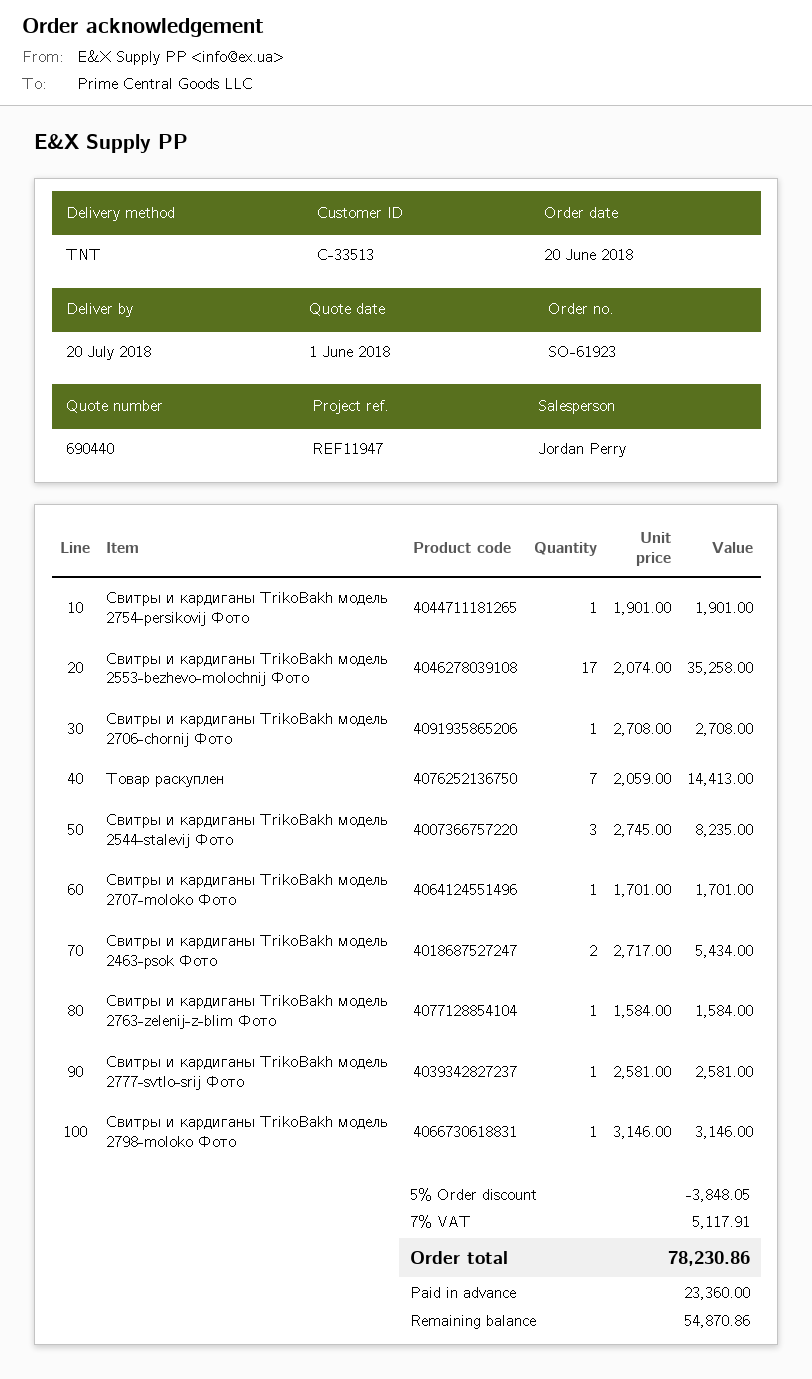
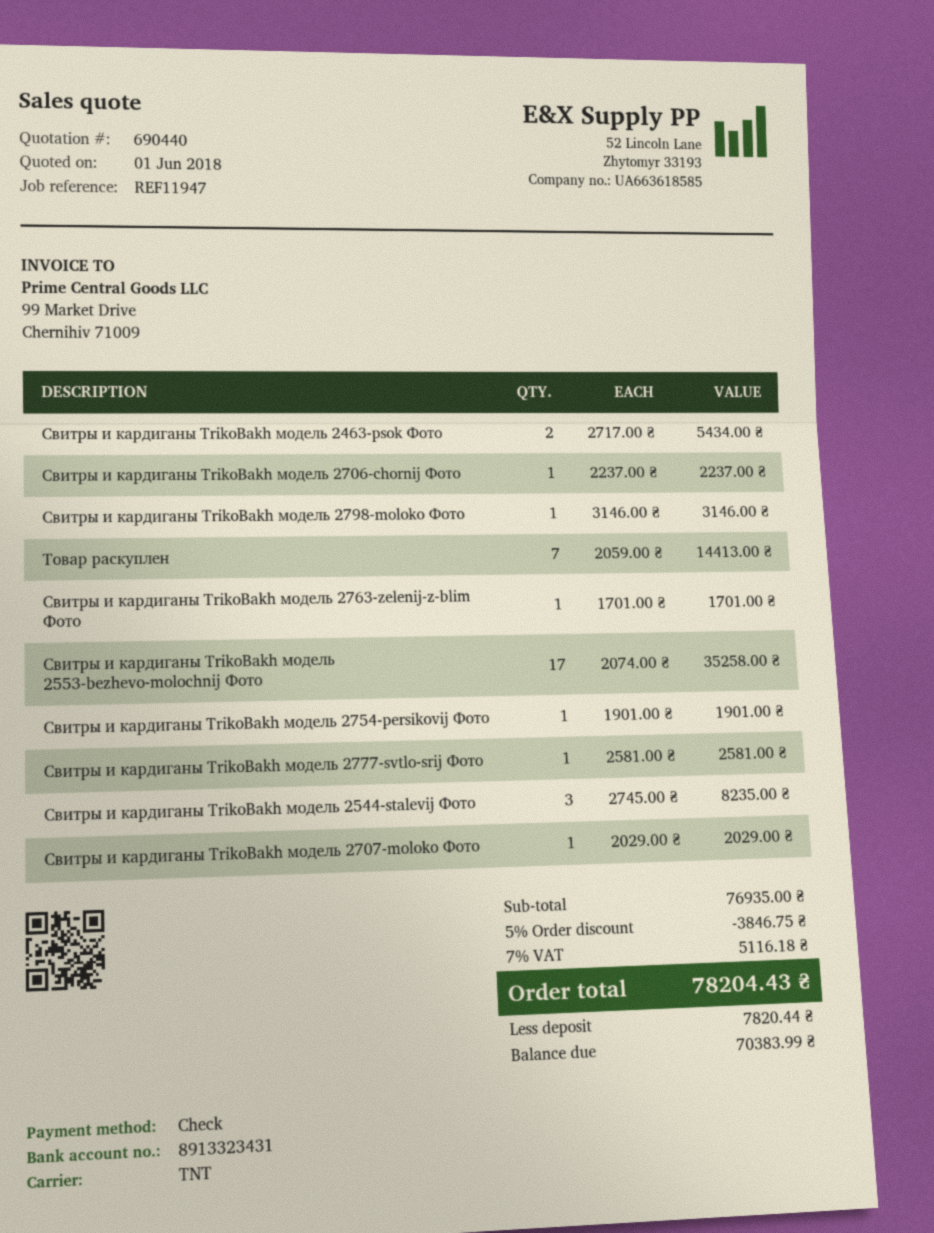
Свитры и кардиганы TrikoBakh модель 2706-chornij Фото: 1 x 2708.00 = 2708.00 -> 1 x 2237.00 = 2237.00
Свитры и кардиганы TrikoBakh модель 2707-moloko Фото: 1 x 1701.00 = 1701.00 -> 1 x 2029.00 = 2029.00
Свитры и кардиганы TrikoBakh модель 2763-zelenij-z-blim Фото: 1 x 1584.00 = 1584.00 -> 1 x 1701.00 = 1701.00
discount: 5% = 3848.05 -> 5% = 3846.75
tax: 7% = 5117.91 -> 7% = 5116.18
total: 78230.86 -> 78204.43
deposit: 23360.00 -> 7820.44
balance: 54870.86 -> 70383.99

